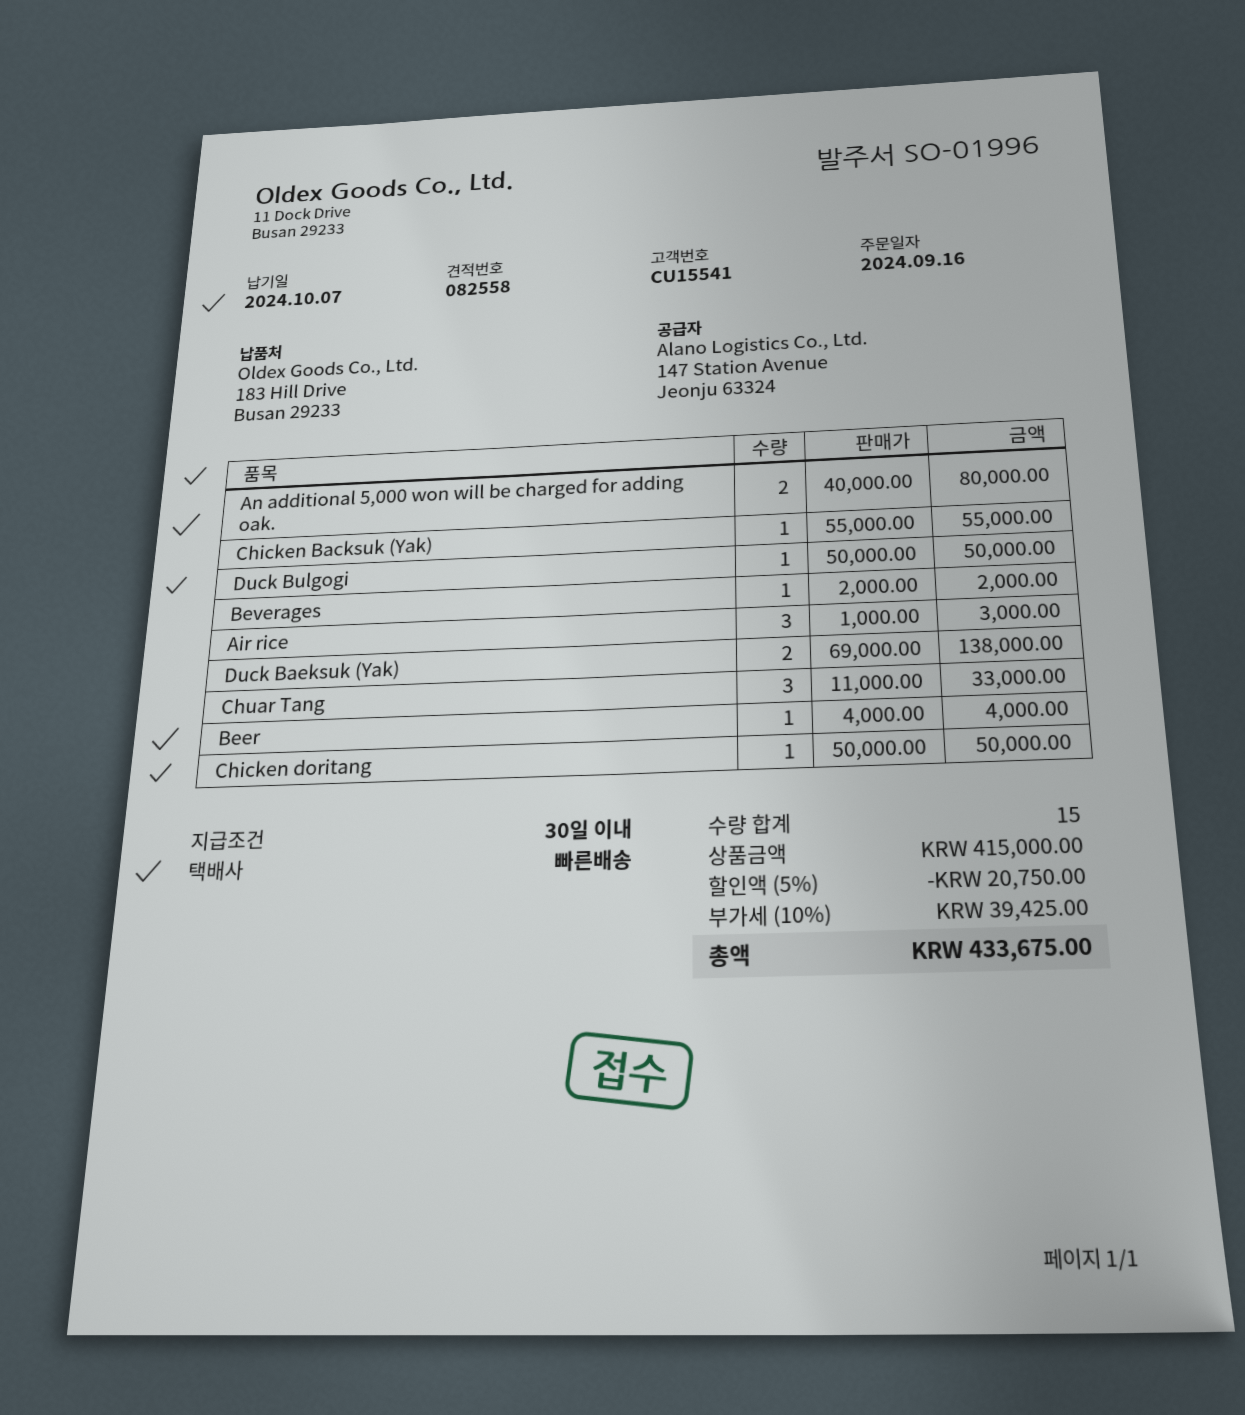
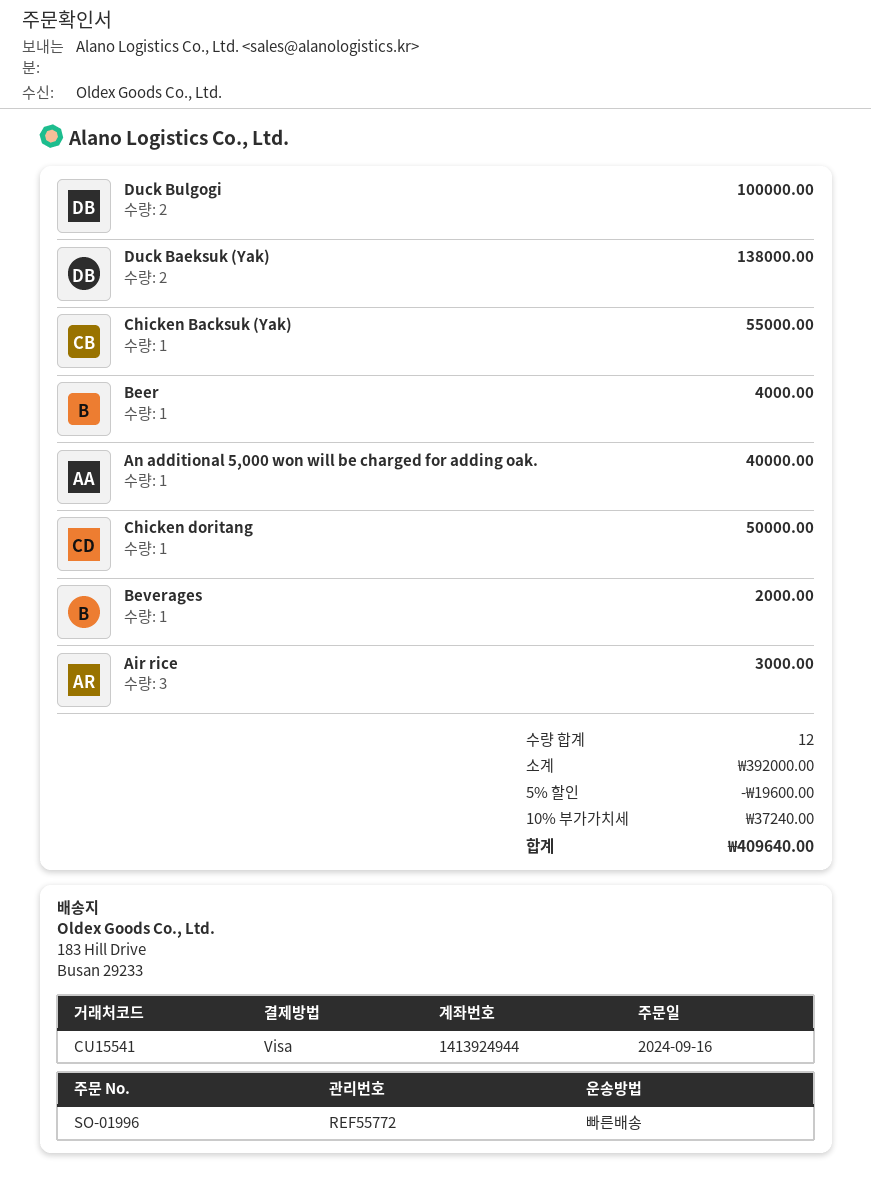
An additional 5,000 won will be charged for adding oak.: 2 for 80000.00 -> 1 for 40000.00
Duck Bulgogi: 1 for 50000.00 -> 2 for 100000.00
Chuar Tang: 3 for 33000.00 -> none
total quantity: 15 -> 12
subtotal: 415000.00 -> 392000.00
discount: 5% = 20750.00 -> 5% = 19600.00
tax: 10% = 39425.00 -> 10% = 37240.00
total: 433675.00 -> 409640.00

